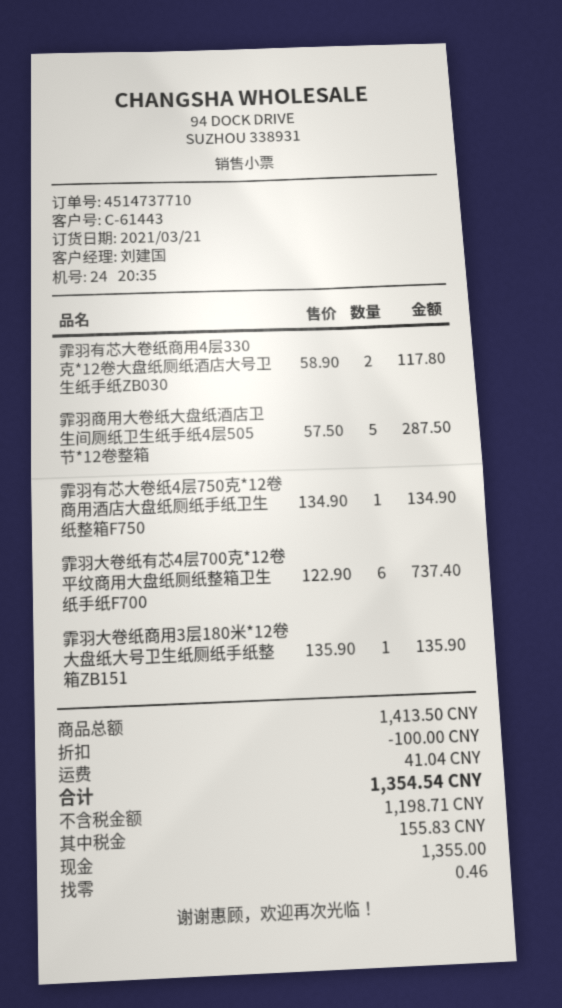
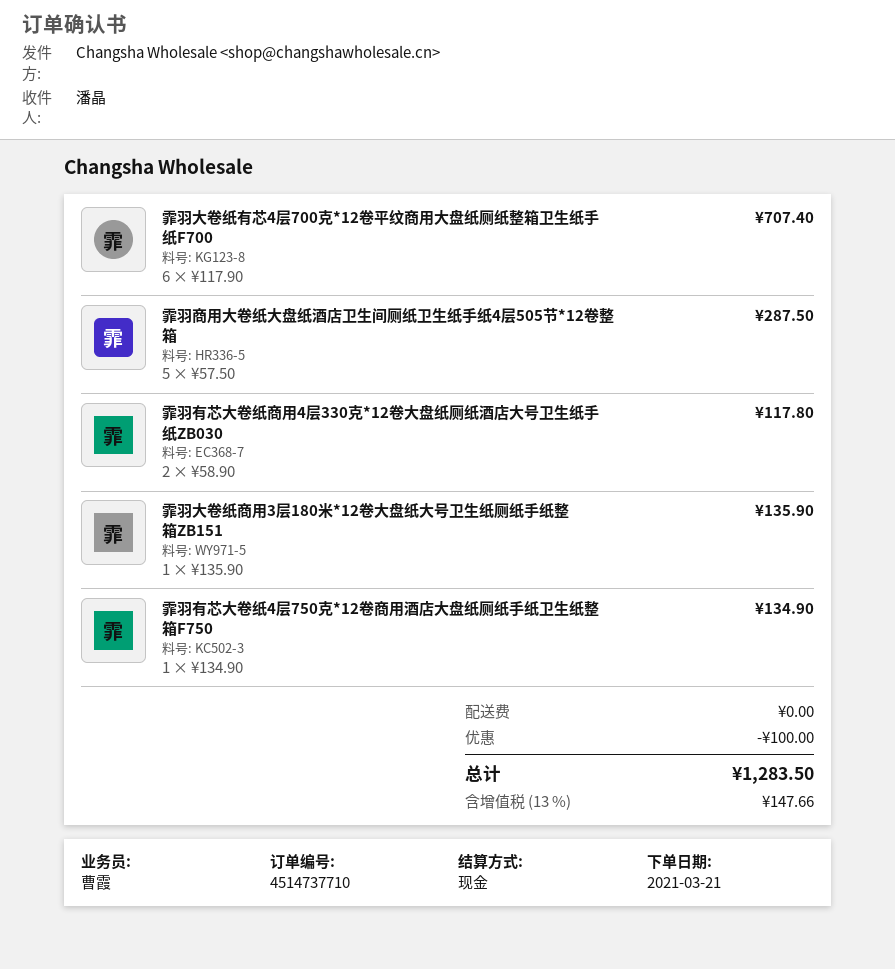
sales rep: 刘建国 -> 曹霞
霏羽大卷纸有芯4层700克*12卷平纹商用大盘纸厕纸整箱卫生纸手纸F700: 6 x 122.90 = 737.40 -> 6 x 117.90 = 707.40
shipping: 41.04 -> 0.00
tax: 155.83 -> 147.66
total: 1354.54 -> 1283.50

